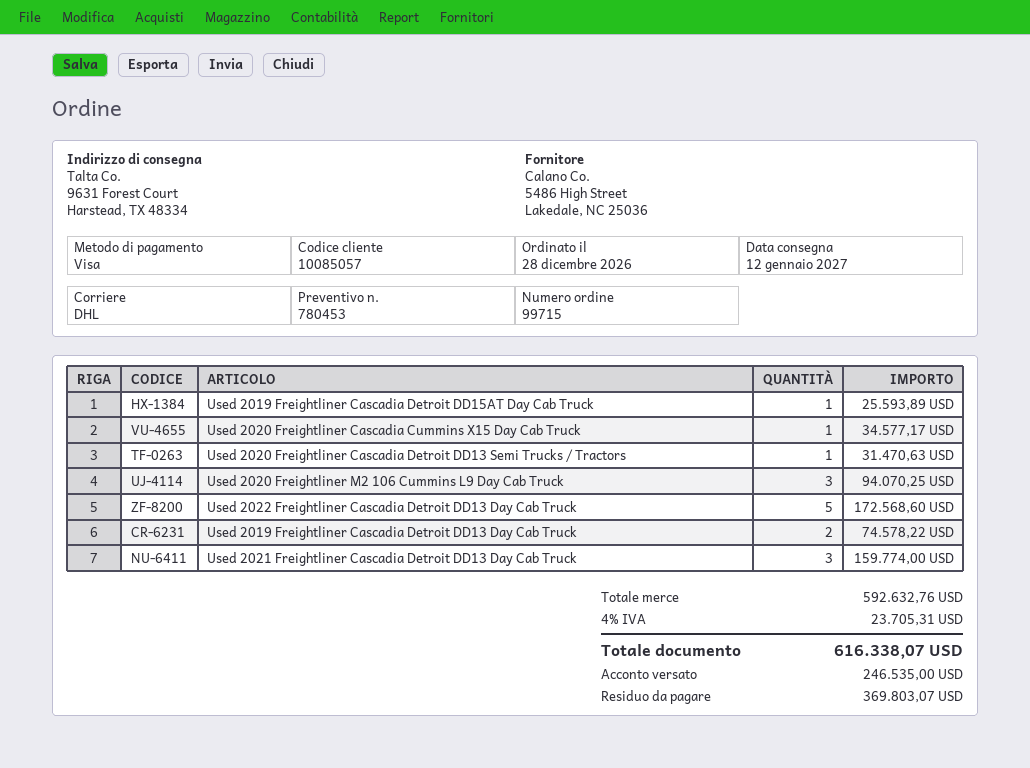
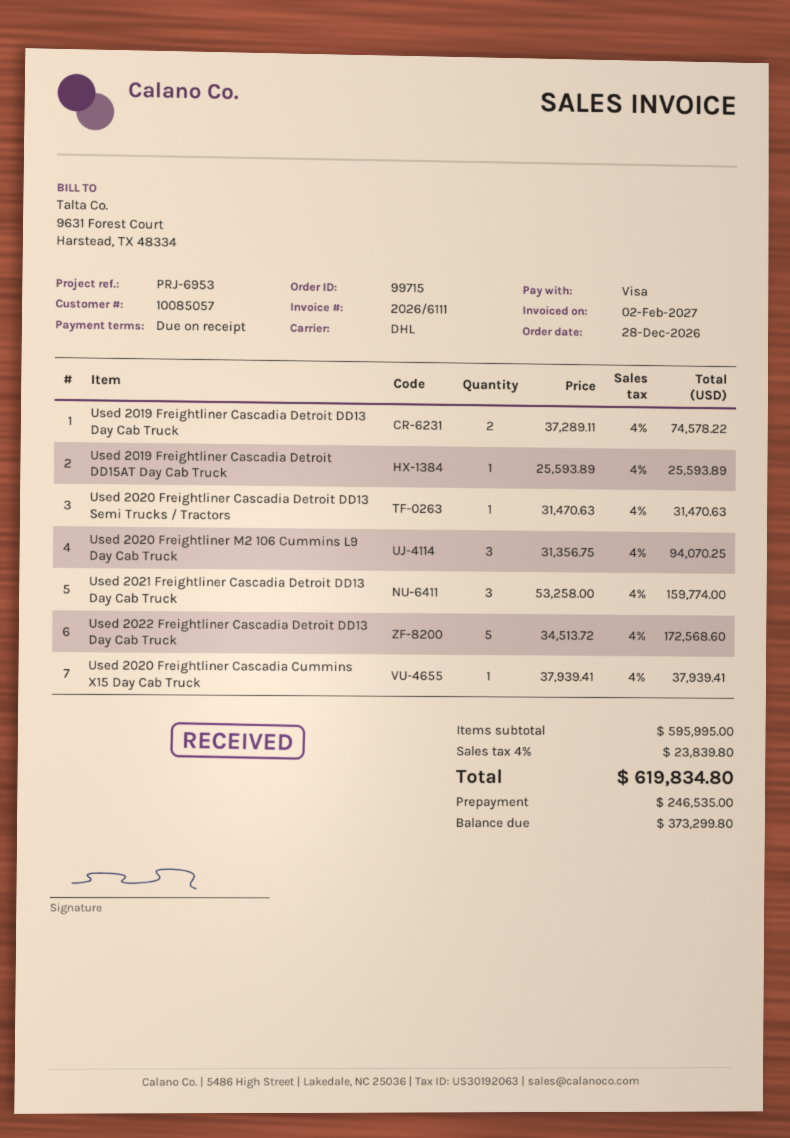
Used 2020 Freightliner Cascadia Cummins X15 Day Cab Truck: 1 for 34577.17 -> 1 for 37939.41
subtotal: 592632.76 -> 595995.00
tax: 4% = 23705.31 -> 4% = 23839.80
total: 616338.07 -> 619834.80
balance: 369803.07 -> 373299.80

